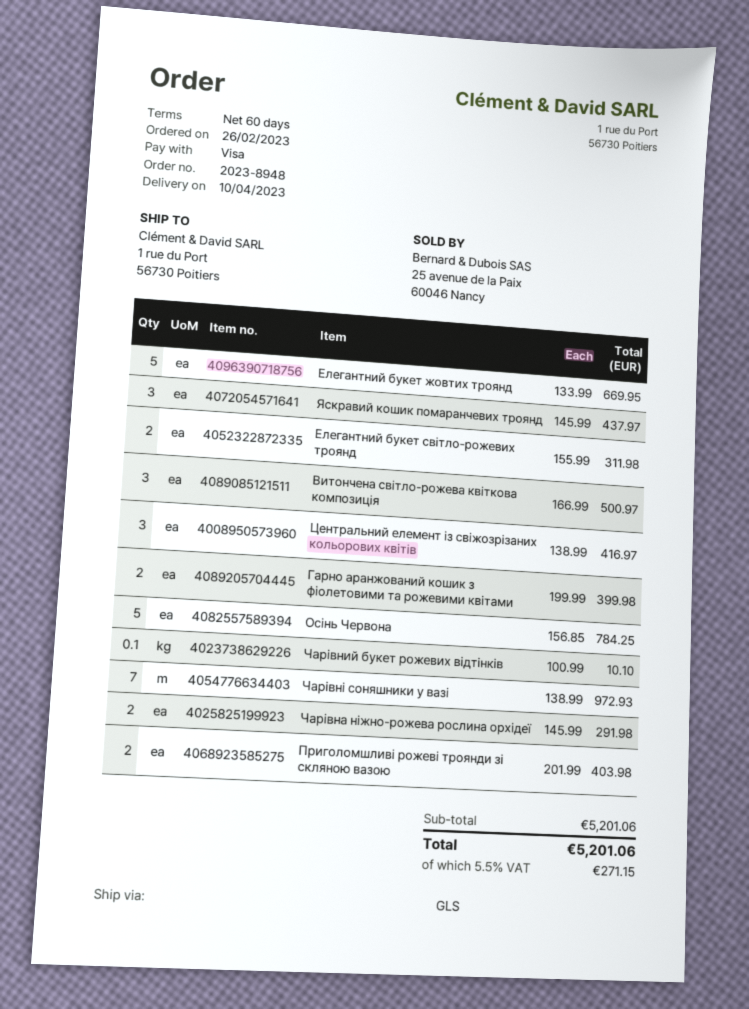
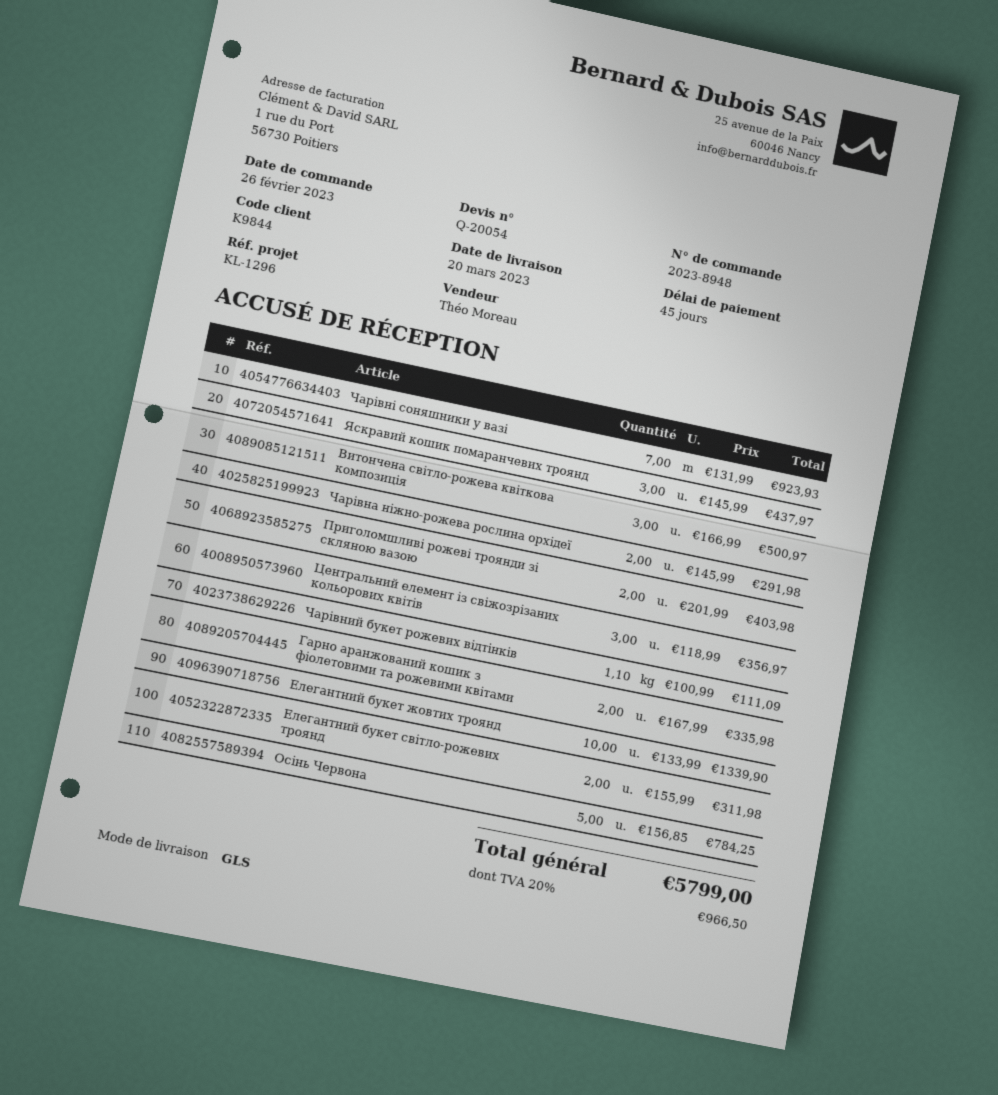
delivery date: 2023-04-10 -> 2023-03-20
payment terms: 60 days -> 45 days
Елегантний букет жовтих троянд: 5 x 133.99 = 669.95 -> 10 x 133.99 = 1339.90
Центральний елемент із свіжозрізаних кольорових квітів: 3 x 138.99 = 416.97 -> 3 x 118.99 = 356.97
Гарно аранжований кошик з фіолетовими та рожевими квітами: 2 x 199.99 = 399.98 -> 2 x 167.99 = 335.98
Чарівний букет рожевих відтінків: 0.1 x 100.99 = 10.10 -> 1.1 x 100.99 = 111.09
Чарівні соняшники у вазі: 7 x 138.99 = 972.93 -> 7 x 131.99 = 923.93
tax: 5.5% = 271.15 -> 20% = 966.50
total: 5201.06 -> 5799.00

